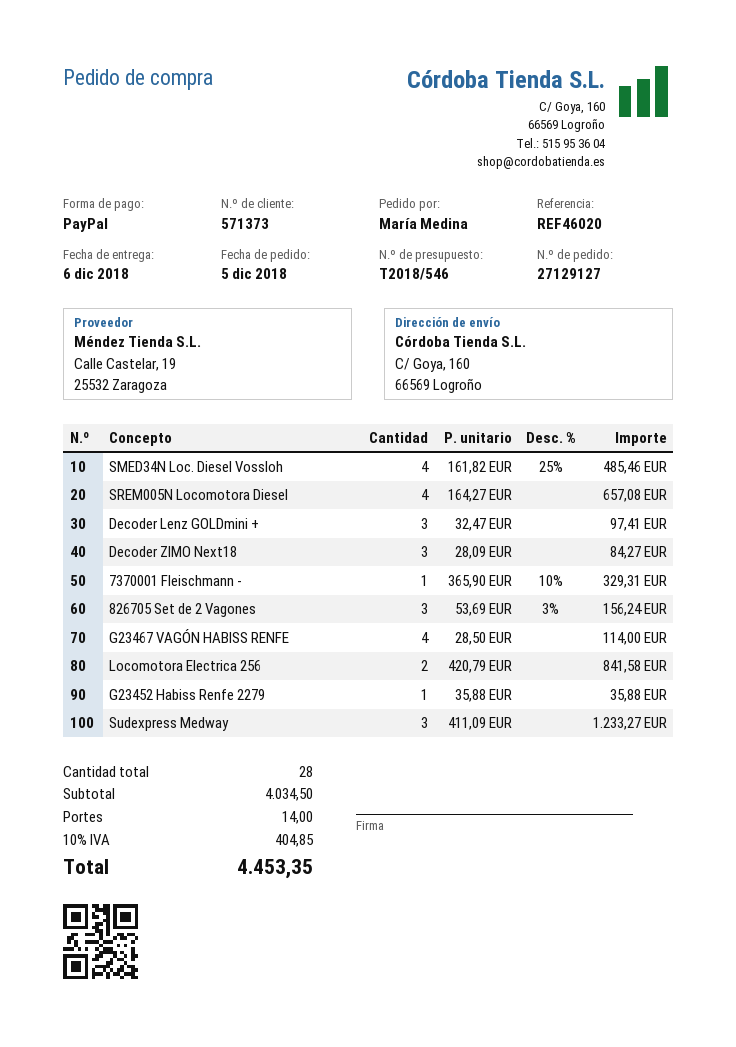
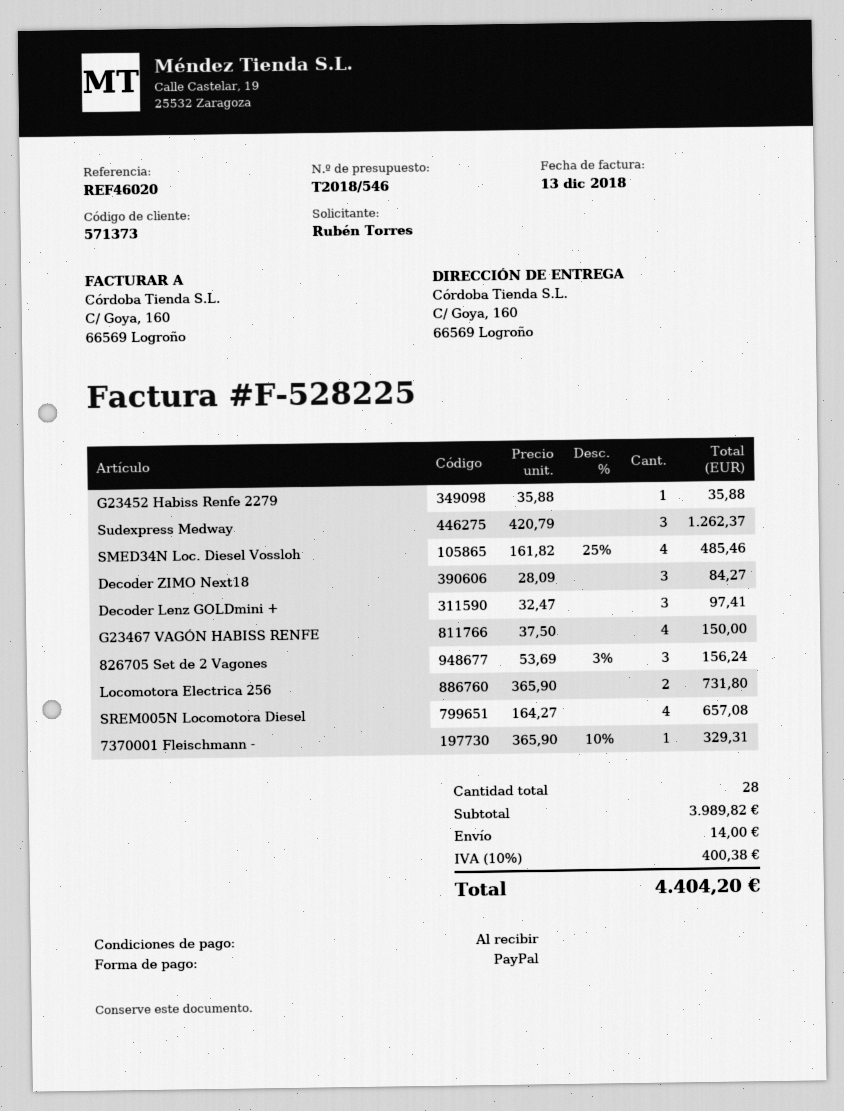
ordered by: María Medina -> Rubén Torres
G23467 VAGÓN HABISS RENFE: 4 x 28.50 = 114.00 -> 4 x 37.50 = 150.00
Locomotora Electrica 256: 2 x 420.79 = 841.58 -> 2 x 365.90 = 731.80
Sudexpress Medway: 3 x 411.09 = 1233.27 -> 3 x 420.79 = 1262.37
subtotal: 4034.50 -> 3989.82
tax: 10% = 404.85 -> 10% = 400.38
total: 4453.35 -> 4404.20

